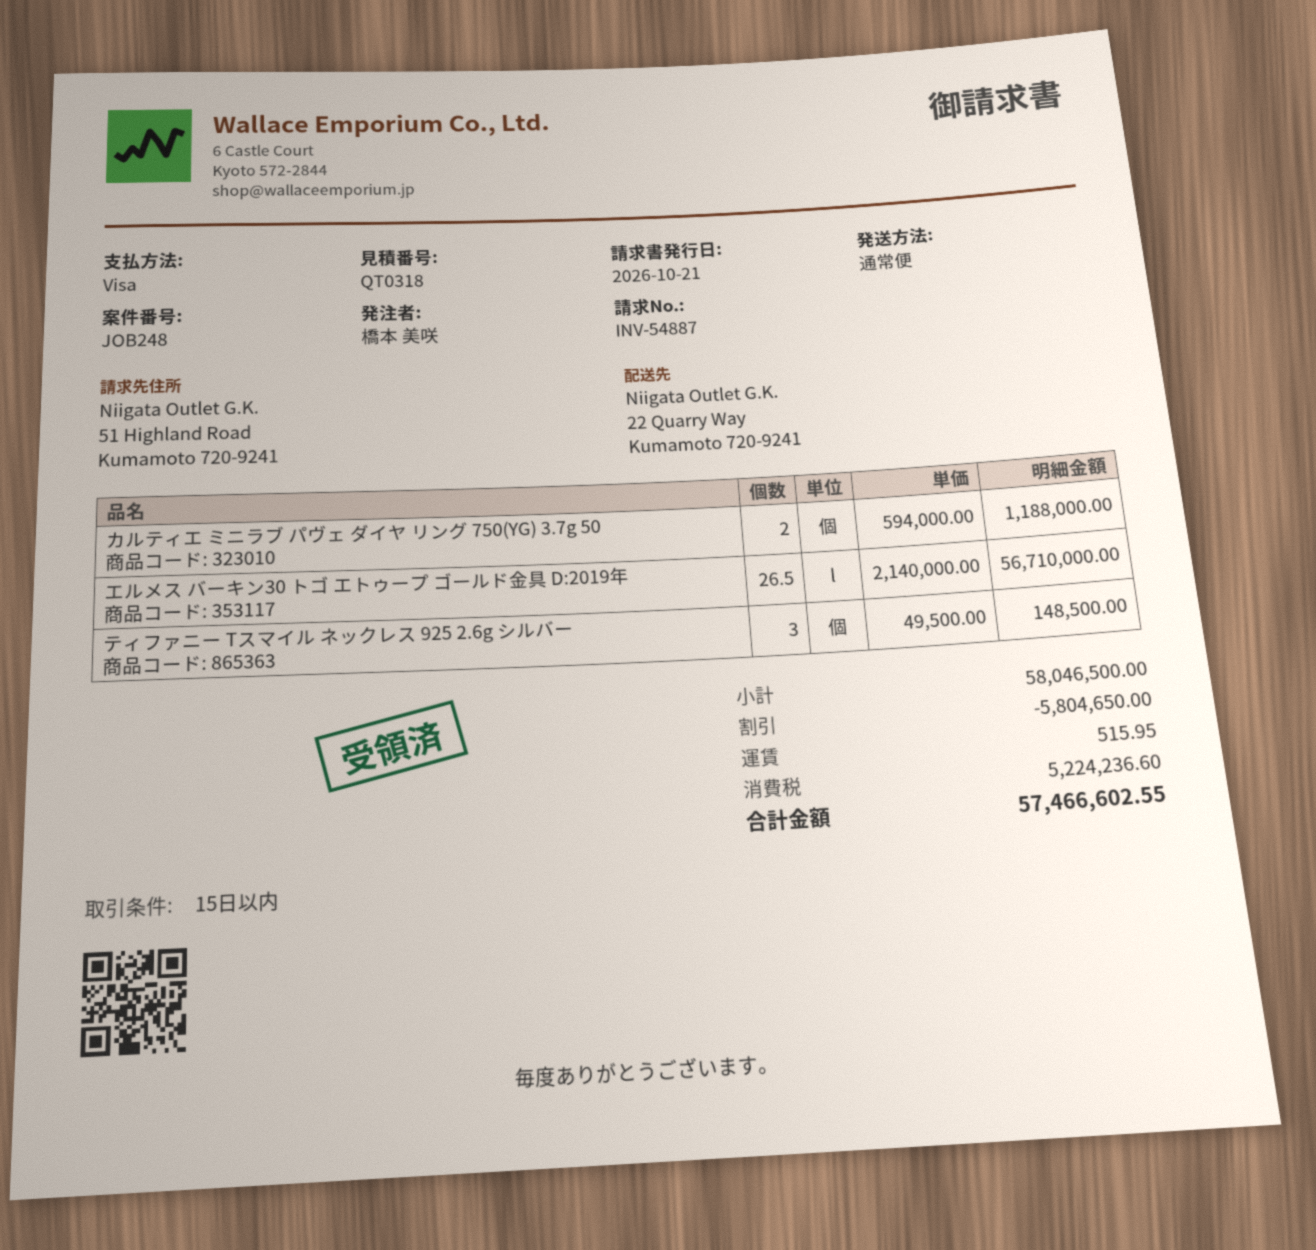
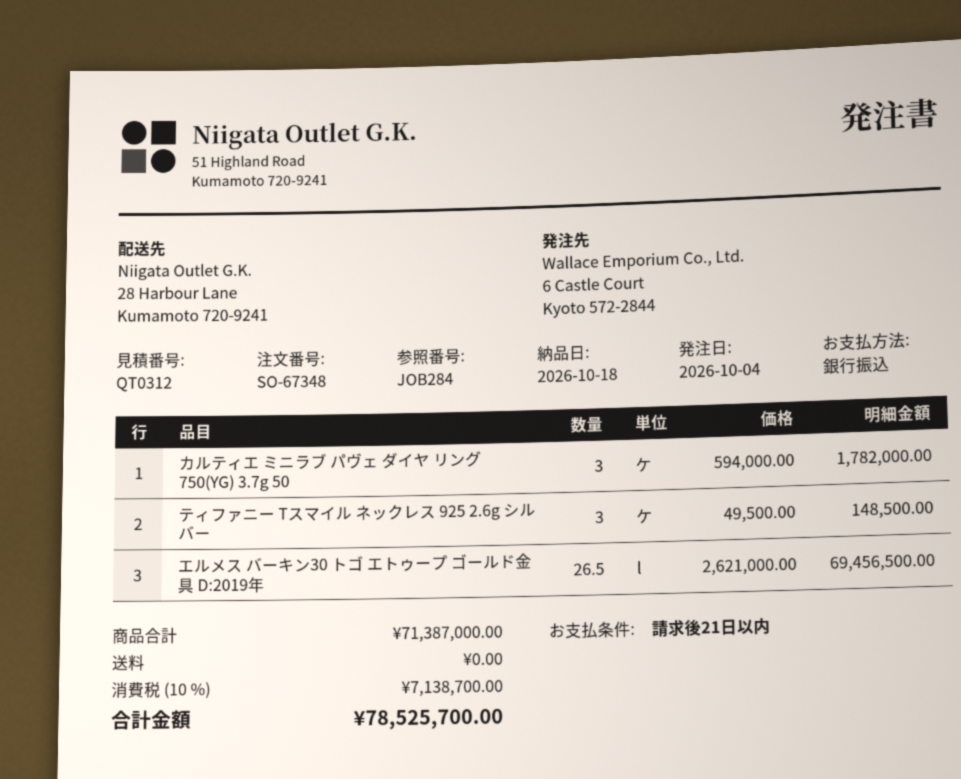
quote number: QT0318 -> QT0312
payment terms: 15 days -> 21 days
reference: JOB248 -> JOB284
payment method: Visa -> bank transfer
ship to: 22 Quarry Way, Kumamoto 720-9241 -> 28 Harbour Lane, Kumamoto 720-9241
カルティエ ミニラブ パヴェ ダイヤ リング 750(YG) 3.7g 50: 2 x 594000.00 = 1188000.00 -> 3 x 594000.00 = 1782000.00
エルメス バーキン30 トゴ エトゥープ ゴールド金具 D:2019年: 26.5 x 2140000.00 = 56710000.00 -> 26.5 x 2621000.00 = 69456500.00
subtotal: 58046500.00 -> 71387000.00
discount: 5804650.00 -> none
shipping: 515.95 -> 0.00
tax: 5224236.60 -> 7138700.00
total: 57466602.55 -> 78525700.00

